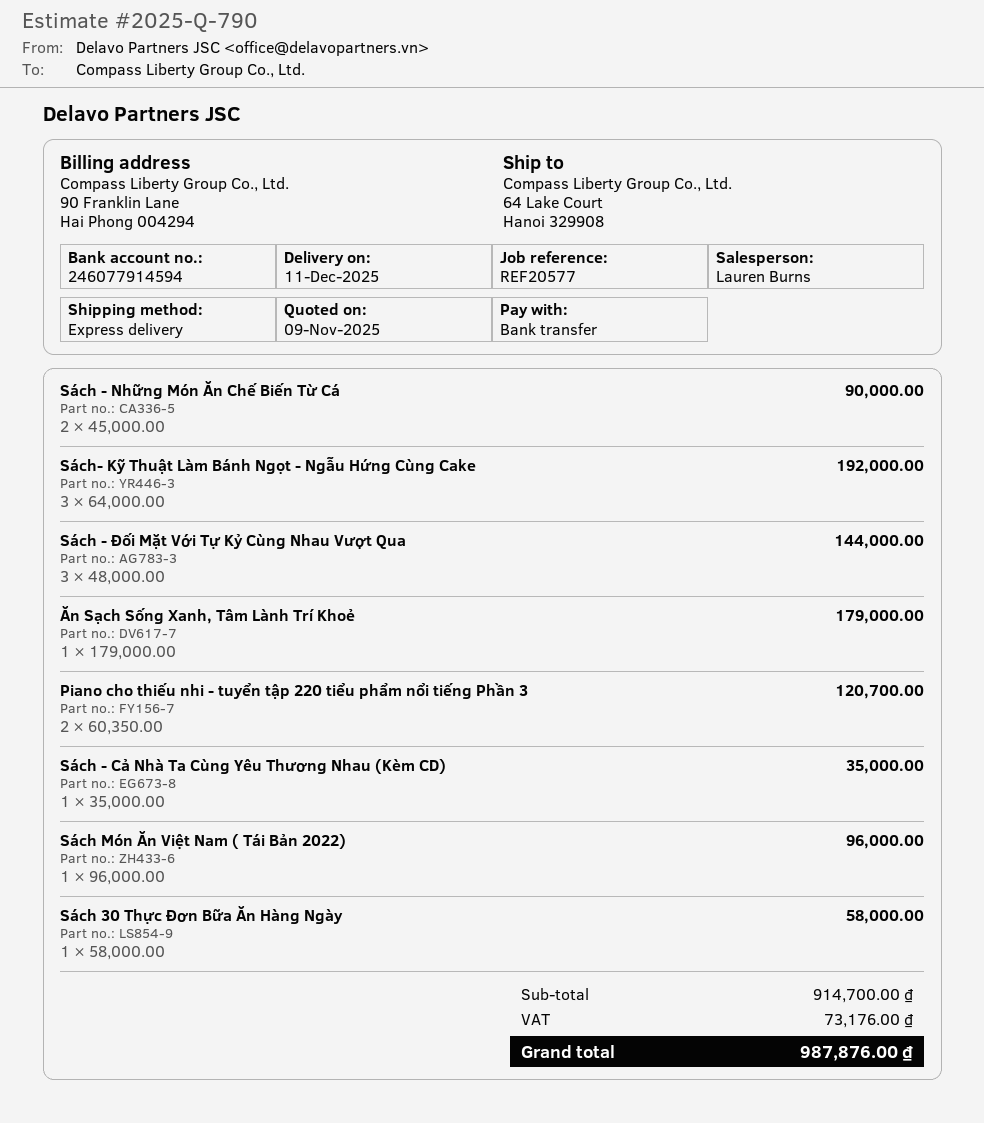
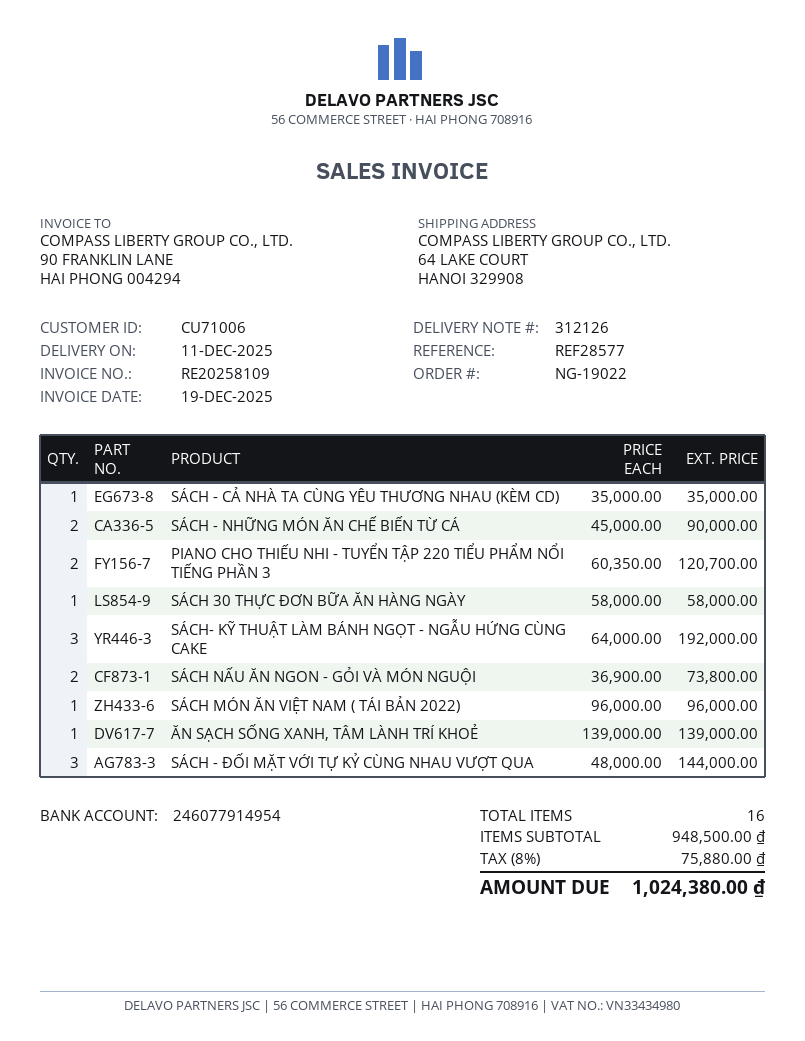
reference: REF20577 -> REF28577
bank account: 246077914594 -> 246077914954
Ăn Sạch Sống Xanh, Tâm Lành Trí Khoẻ: 1 x 179000.00 = 179000.00 -> 1 x 139000.00 = 139000.00
SÁCH NẤU ĂN NGON - GỎI VÀ MÓN NGUỘI: none -> 2 x 36900.00 = 73800.00
subtotal: 914700.00 -> 948500.00
tax: 73176.00 -> 75880.00
total: 987876.00 -> 1024380.00

